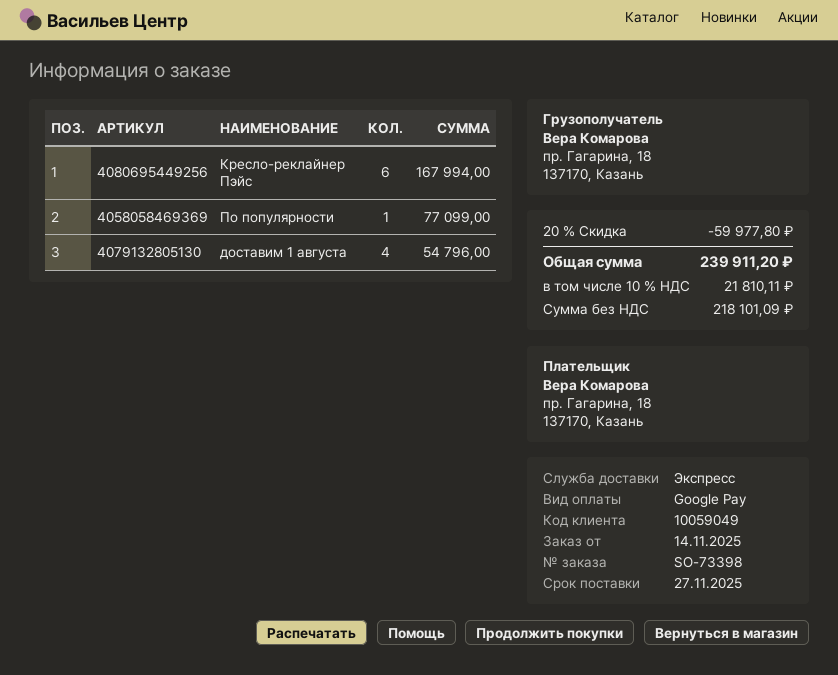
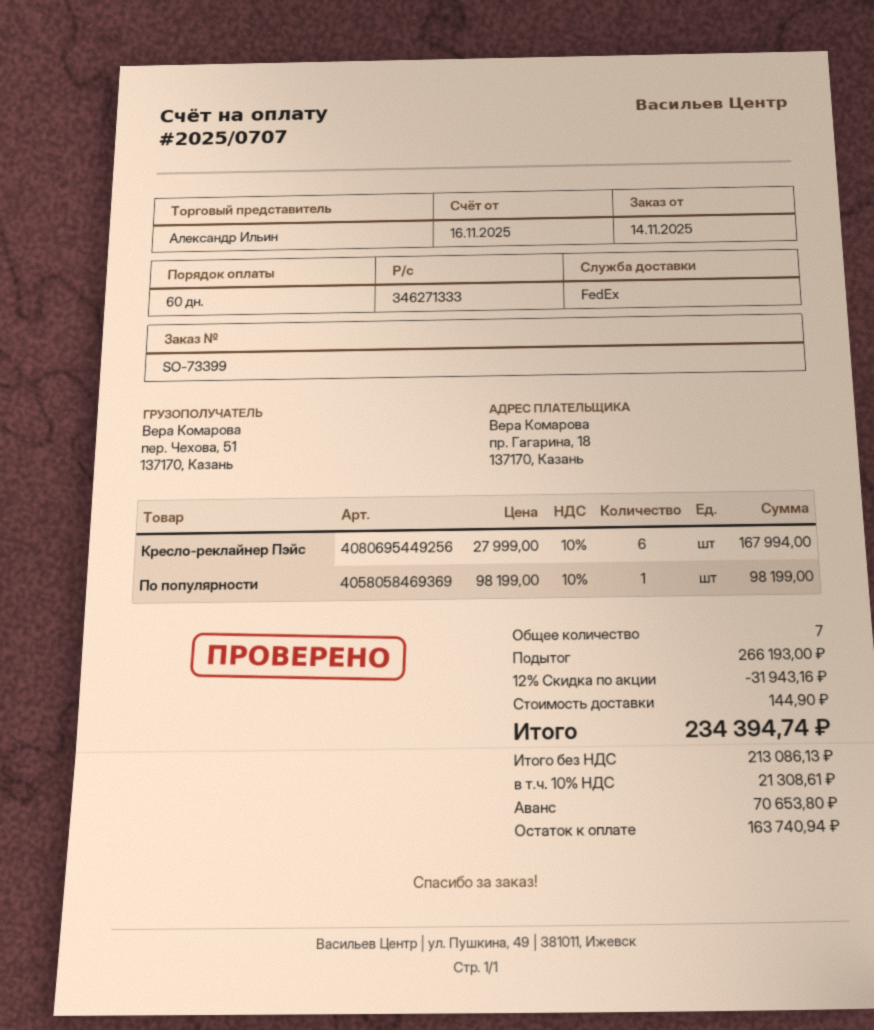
order number: SO-73398 -> SO-73399
shipping method: express -> FedEx
ship to: пр. Гагарина, 18, 137170, Казань -> пер. Чехова, 51, 137170, Казань
По популярности: 1 for 77099.00 -> 1 for 98199.00
доставим 1 августа: 4 for 54796.00 -> none
discount: 20% = 59977.80 -> 12% = 31943.16
shipping: none -> 144.90
net: 218101.09 -> 213086.13
tax: 10% = 21810.11 -> 10% = 21308.61
total: 239911.20 -> 234394.74

